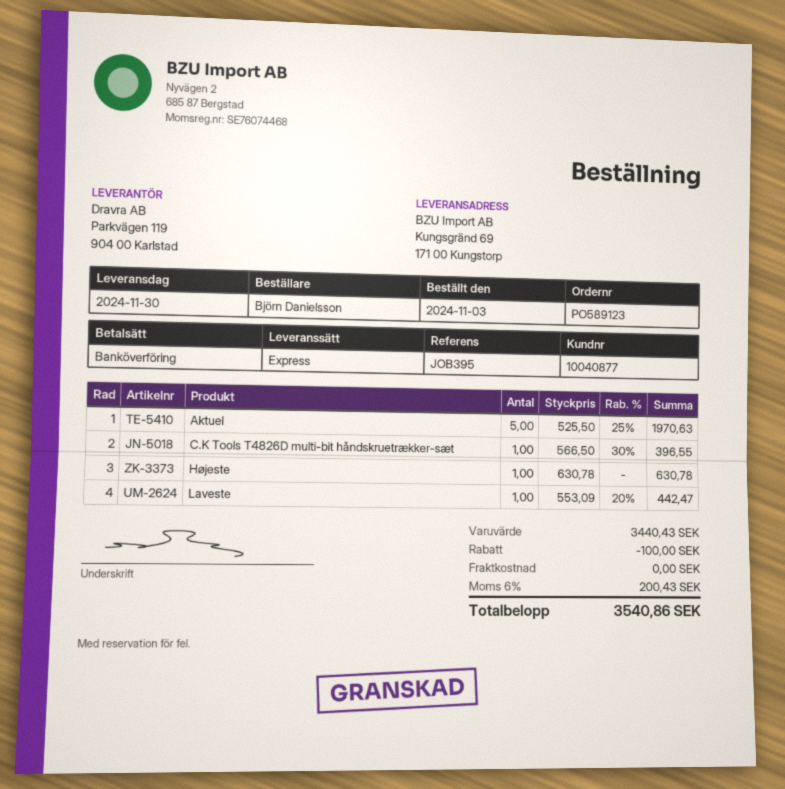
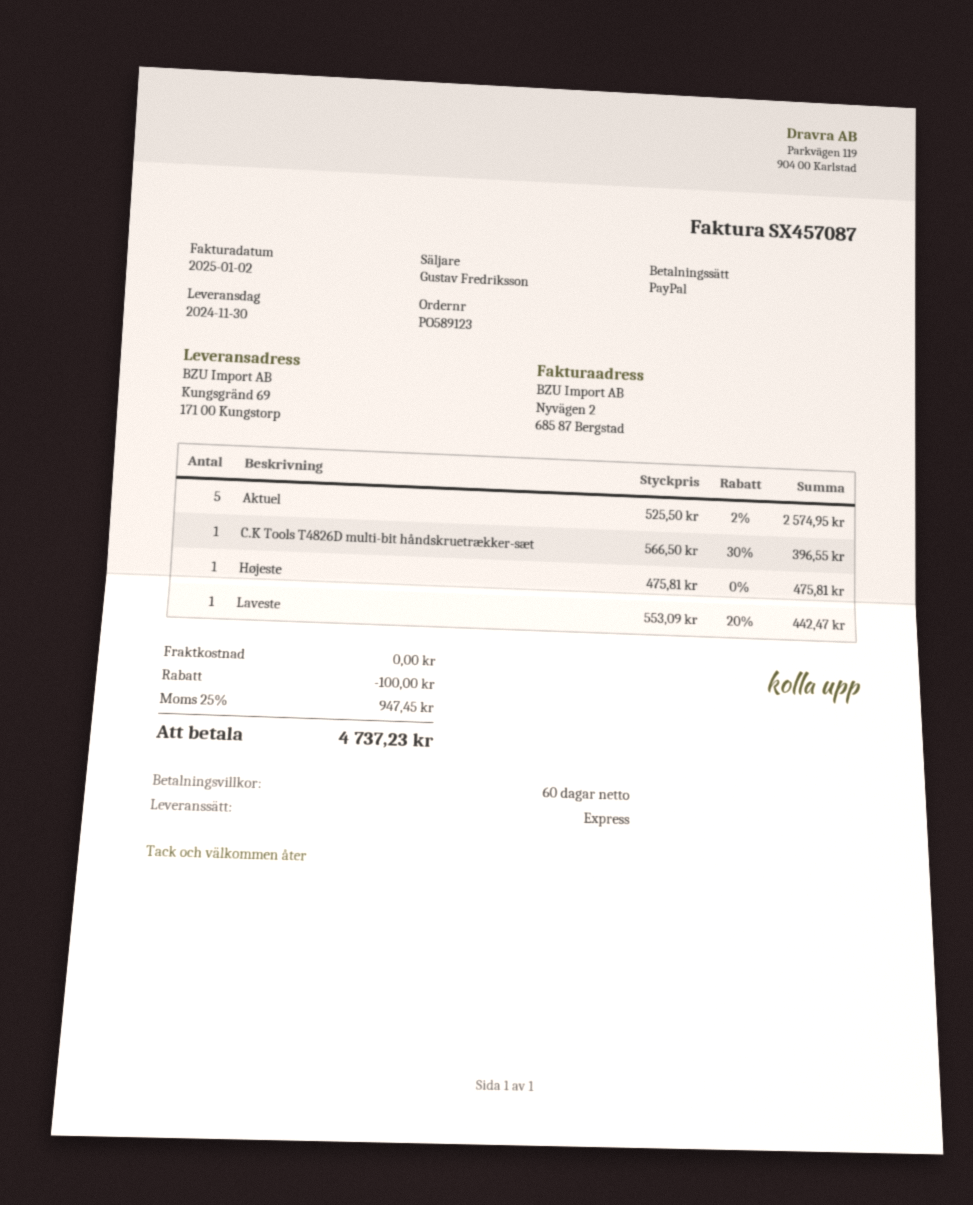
payment method: bank transfer -> PayPal
Aktuel: 5 x 525.50 - 25% = 1970.63 -> 5 x 525.50 - 2% = 2574.95
Højeste: 1 x 630.78 = 630.78 -> 1 x 475.81 = 475.81
tax: 6% = 200.43 -> 25% = 947.45
total: 3540.86 -> 4737.23

